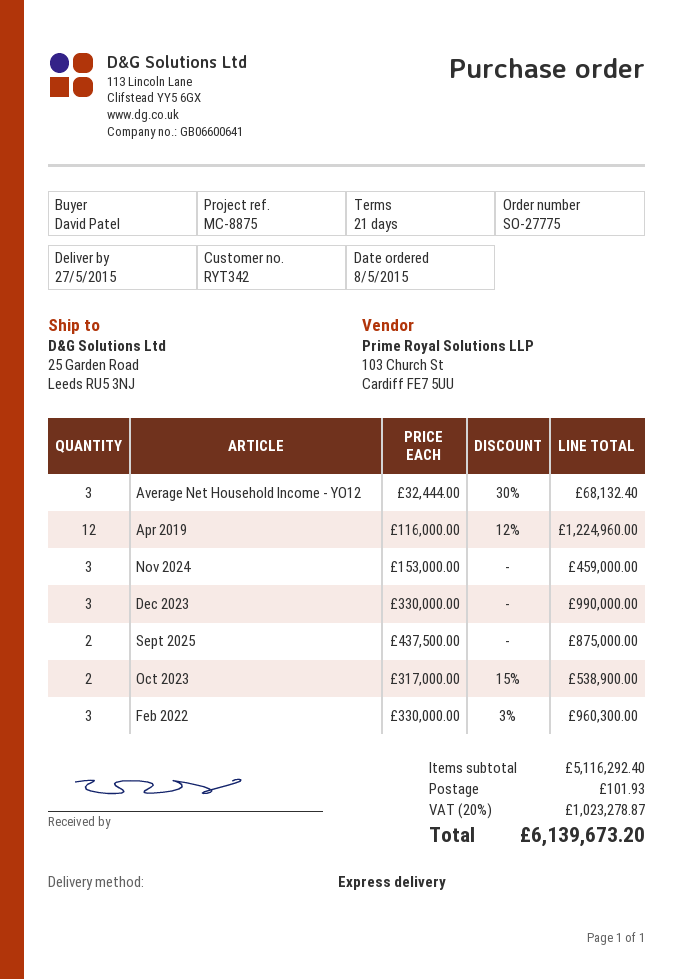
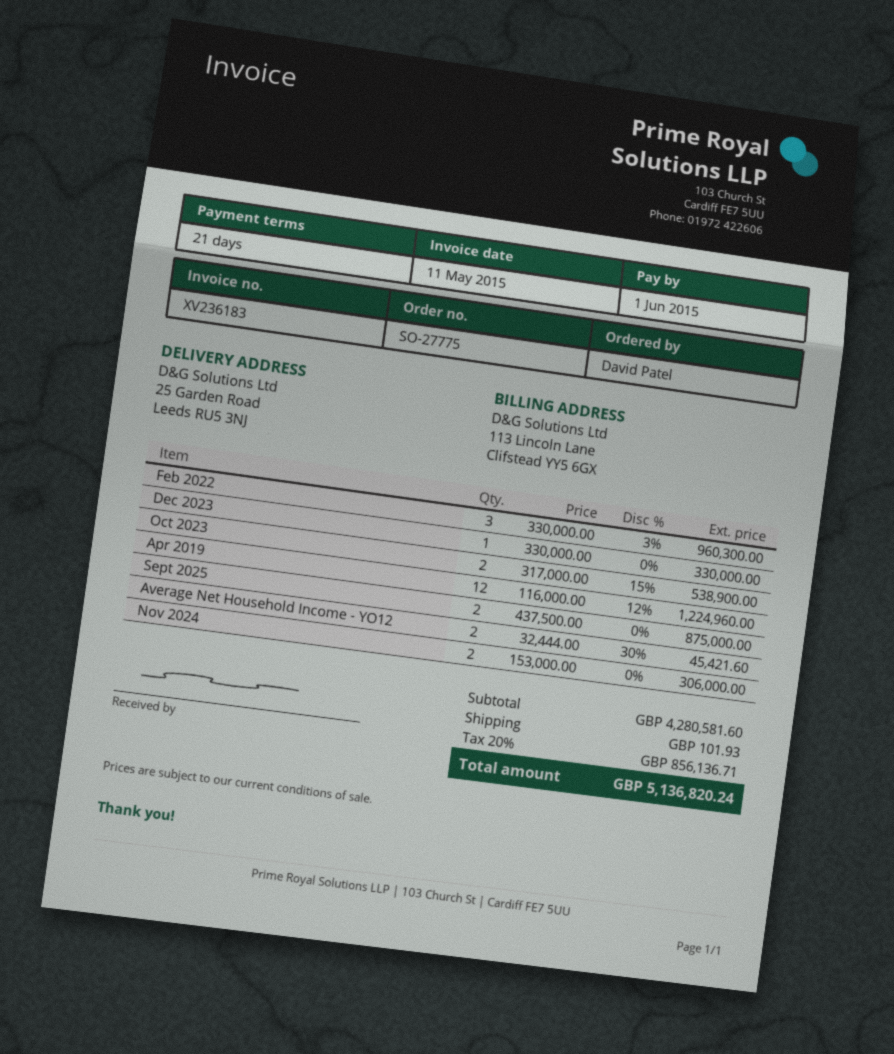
Average Net Household Income - YO12: 3 x 32444.00 - 30% = 68132.40 -> 2 x 32444.00 - 30% = 45421.60
Nov 2024: 3 x 153000.00 = 459000.00 -> 2 x 153000.00 = 306000.00
Dec 2023: 3 x 330000.00 = 990000.00 -> 1 x 330000.00 = 330000.00
subtotal: 5116292.40 -> 4280581.60
tax: 20% = 1023278.87 -> 20% = 856136.71
total: 6139673.20 -> 5136820.24

